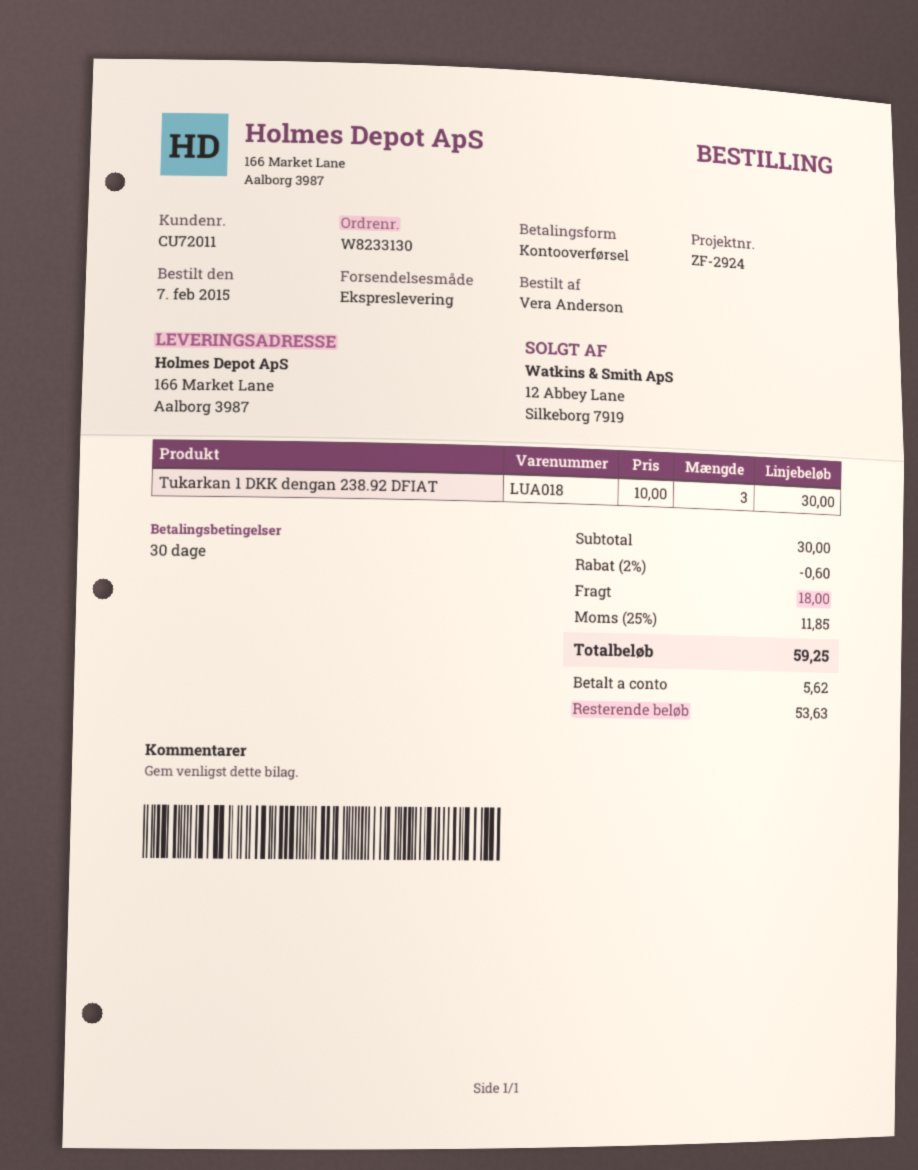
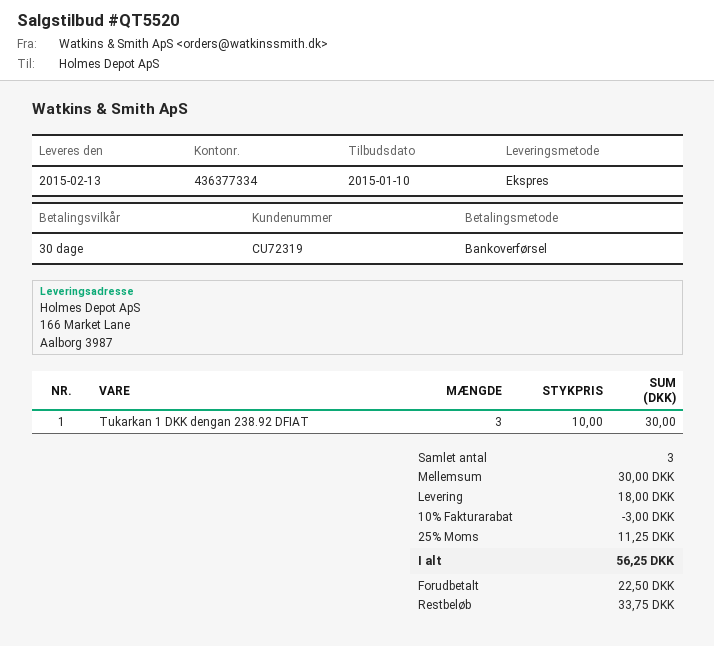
customer number: CU72011 -> CU72319
discount: 2% = 0.60 -> 10% = 3.00
tax: 25% = 11.85 -> 25% = 11.25
total: 59.25 -> 56.25
deposit: 5.62 -> 22.50
balance: 53.63 -> 33.75

